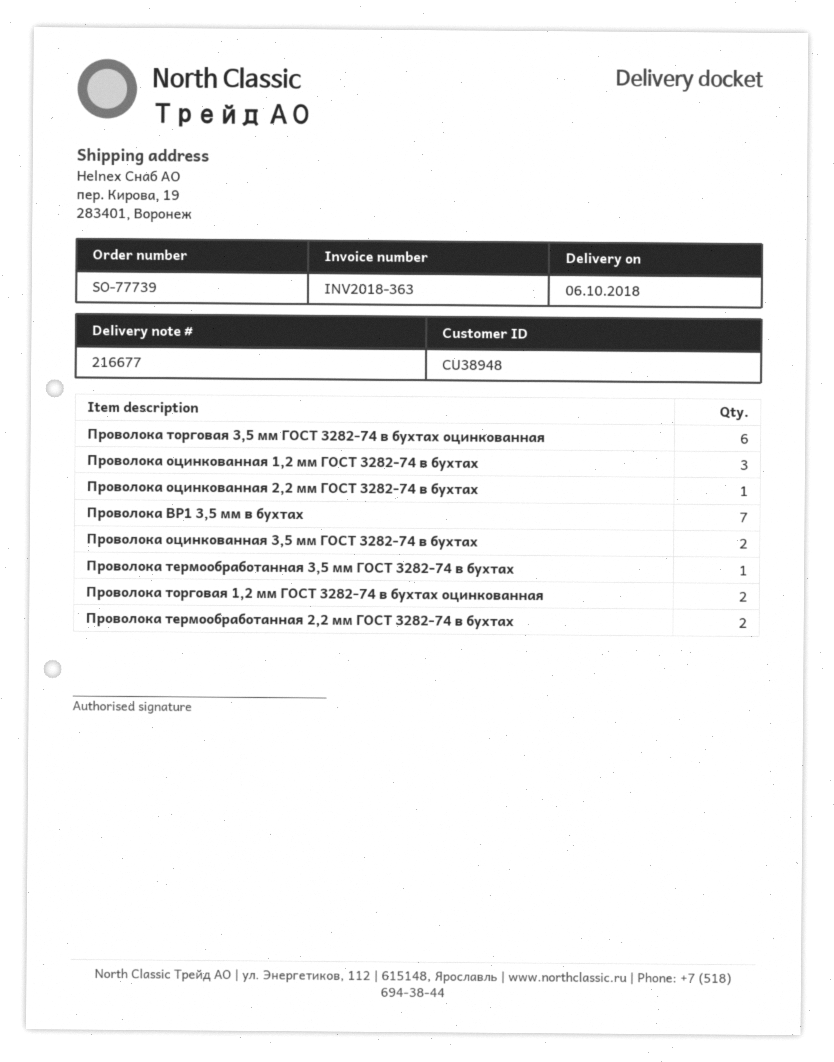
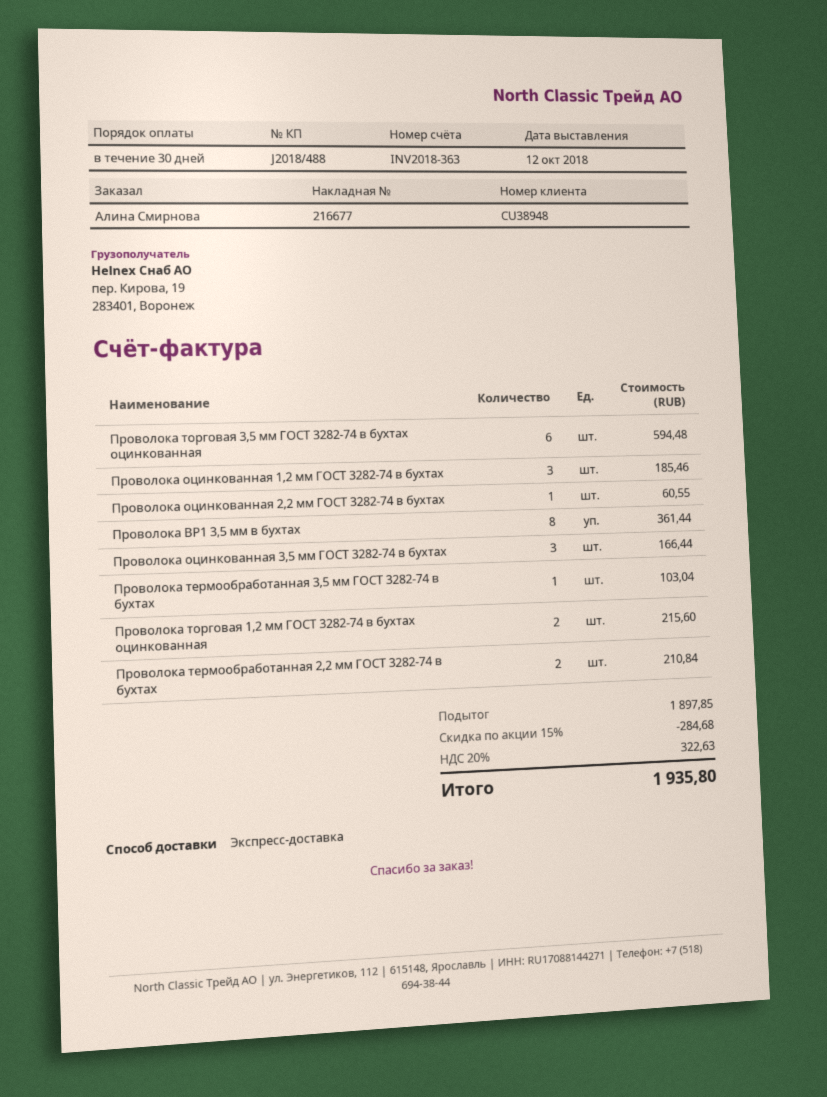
Проволока ВР1 3,5 мм в бухтах: 7 -> 8
Проволока оцинкованная 3,5 мм ГОСТ 3282-74 в бухтах: 2 -> 3

